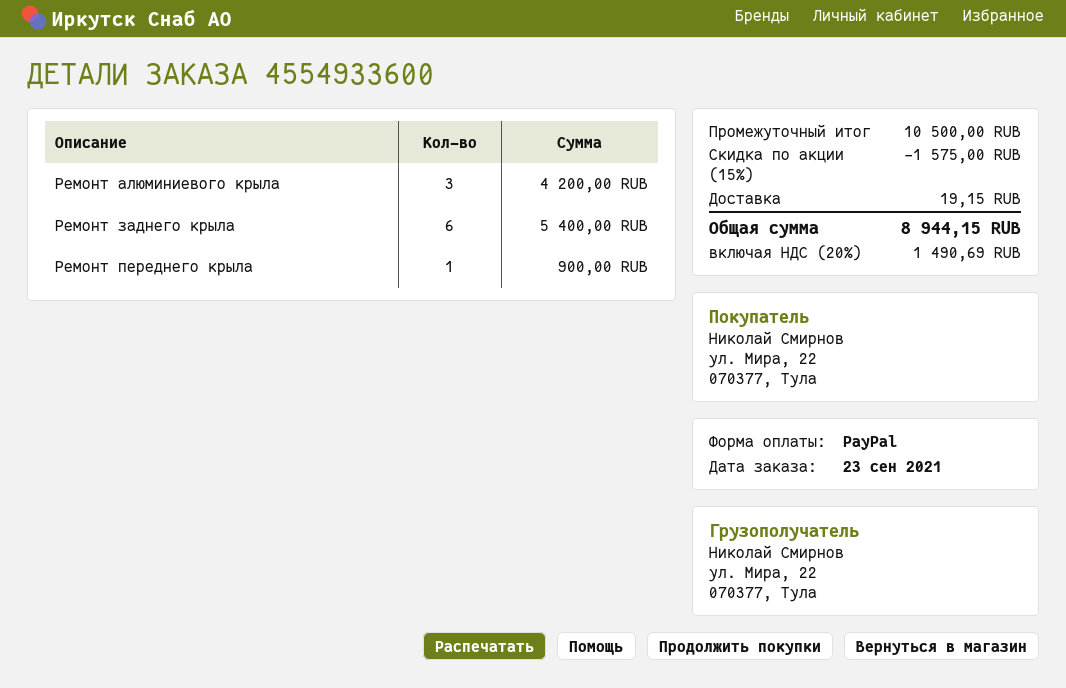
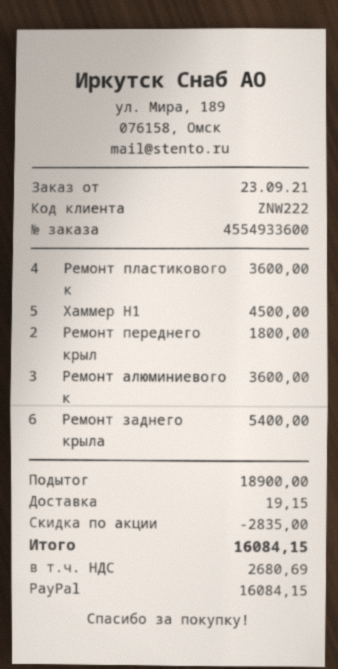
Ремонт алюминиевого крыла: 3 for 4200.00 -> 3 for 3600.00
Ремонт переднего крыла: 1 for 900.00 -> 2 for 1800.00
Ремонт пластикового к: none -> 4 for 3600.00
Хаммер Н1: none -> 5 for 4500.00
subtotal: 10500.00 -> 18900.00
discount: 1575.00 -> 2835.00
tax: 1490.69 -> 2680.69
total: 8944.15 -> 16084.15

